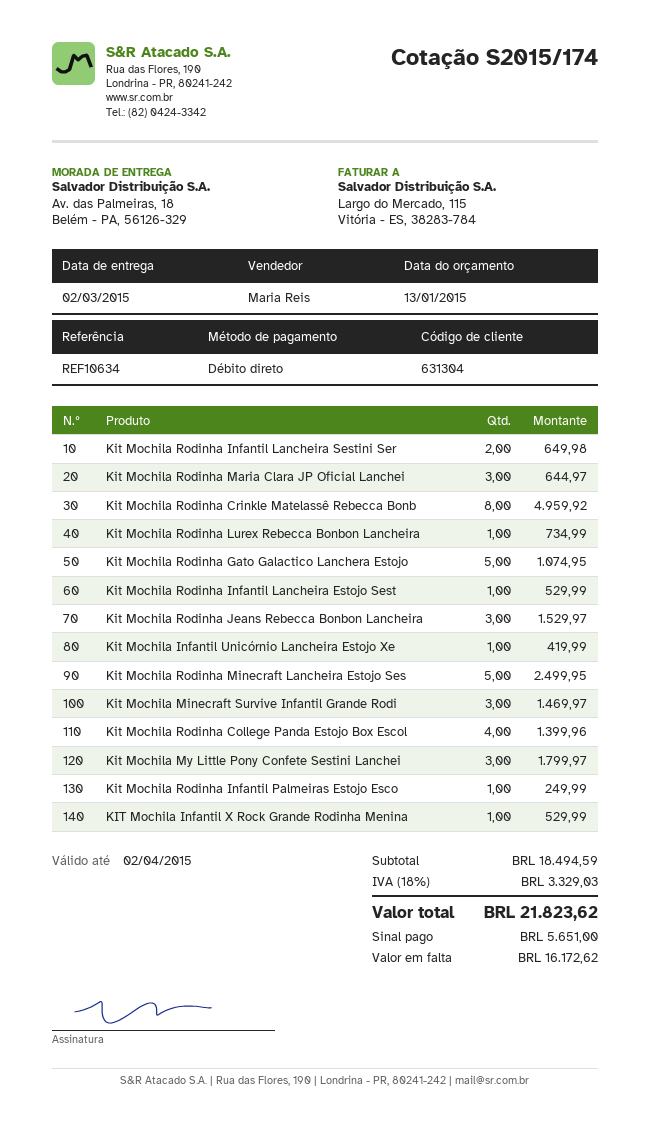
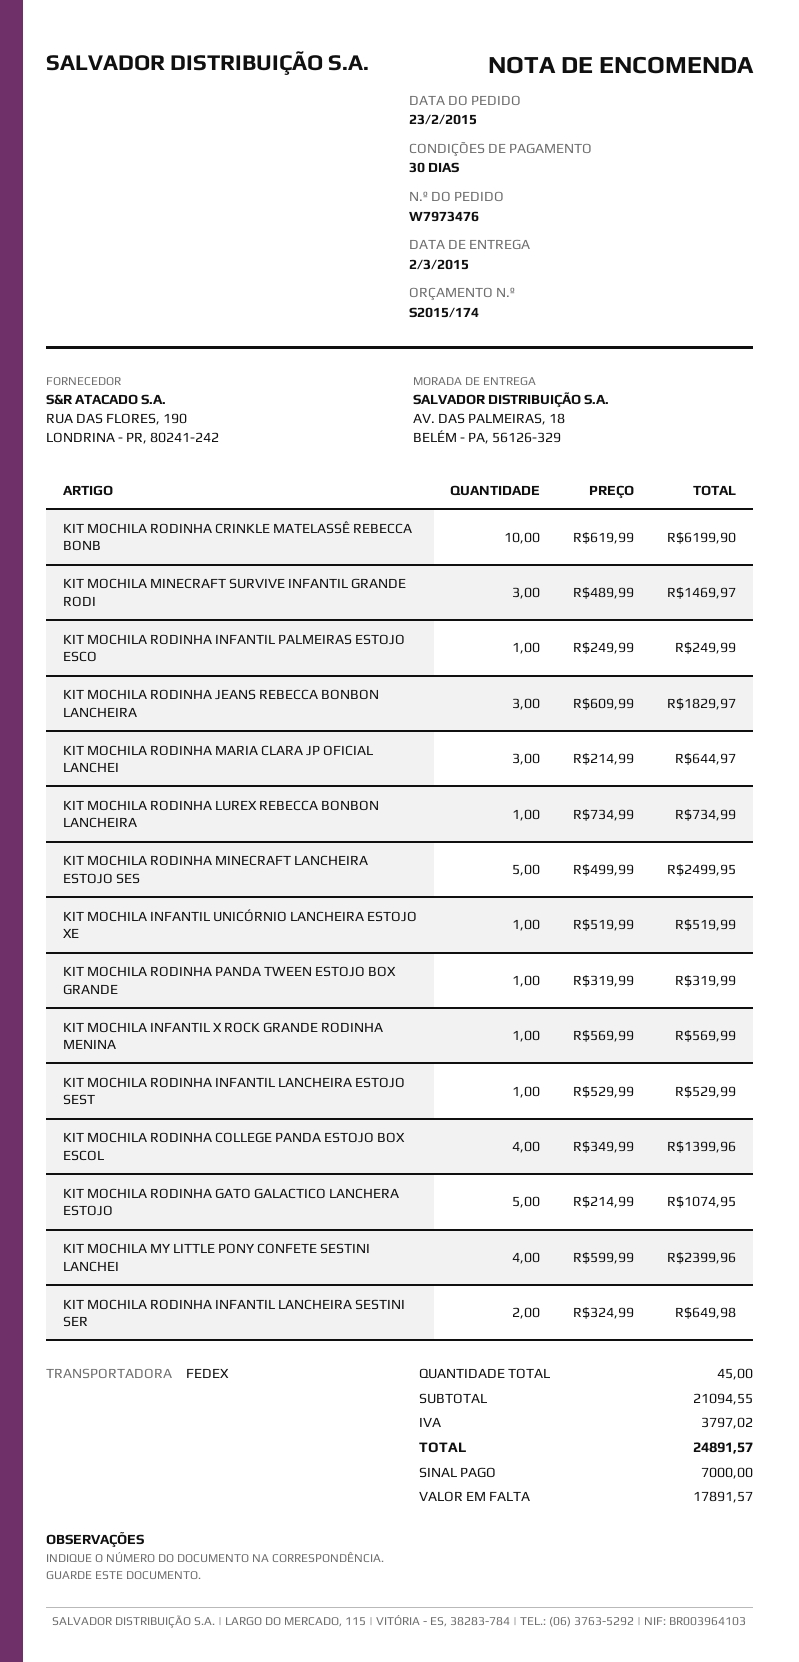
Kit Mochila Rodinha Crinkle Matelassê Rebecca Bonb: 8 for 4959.92 -> 10 for 6199.90
Kit Mochila Rodinha Jeans Rebecca Bonbon Lancheira: 3 for 1529.97 -> 3 for 1829.97
Kit Mochila Infantil Unicórnio Lancheira Estojo Xe: 1 for 419.99 -> 1 for 519.99
Kit Mochila My Little Pony Confete Sestini Lanchei: 3 for 1799.97 -> 4 for 2399.96
KIT Mochila Infantil X Rock Grande Rodinha Menina: 1 for 529.99 -> 1 for 569.99
KIT MOCHILA RODINHA PANDA TWEEN ESTOJO BOX GRANDE: none -> 1 for 319.99
subtotal: 18494.59 -> 21094.55
tax: 3329.03 -> 3797.02
total: 21823.62 -> 24891.57
deposit: 5651.00 -> 7000.00
balance: 16172.62 -> 17891.57

